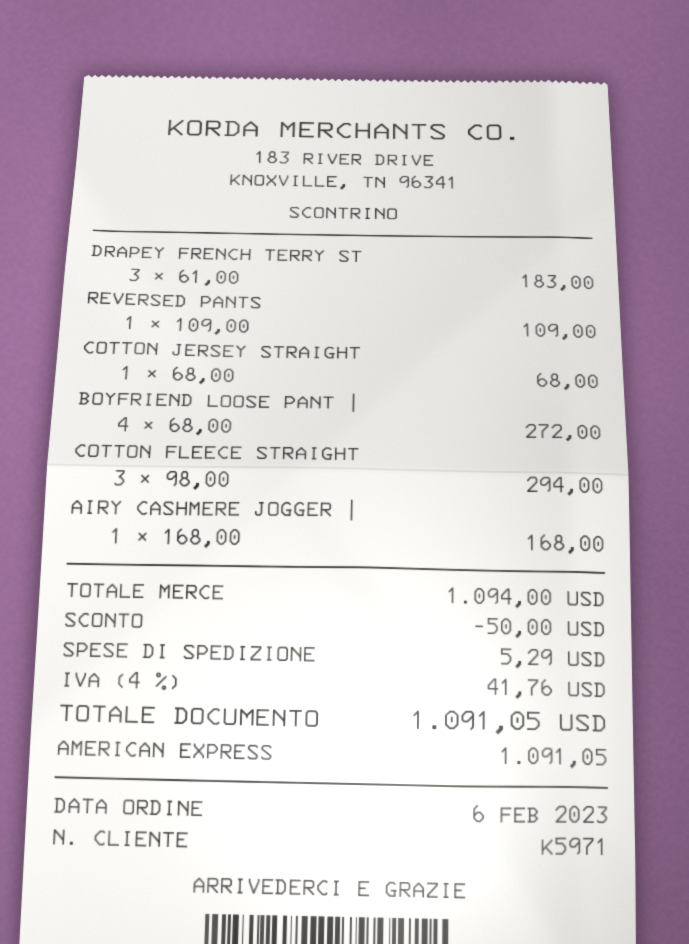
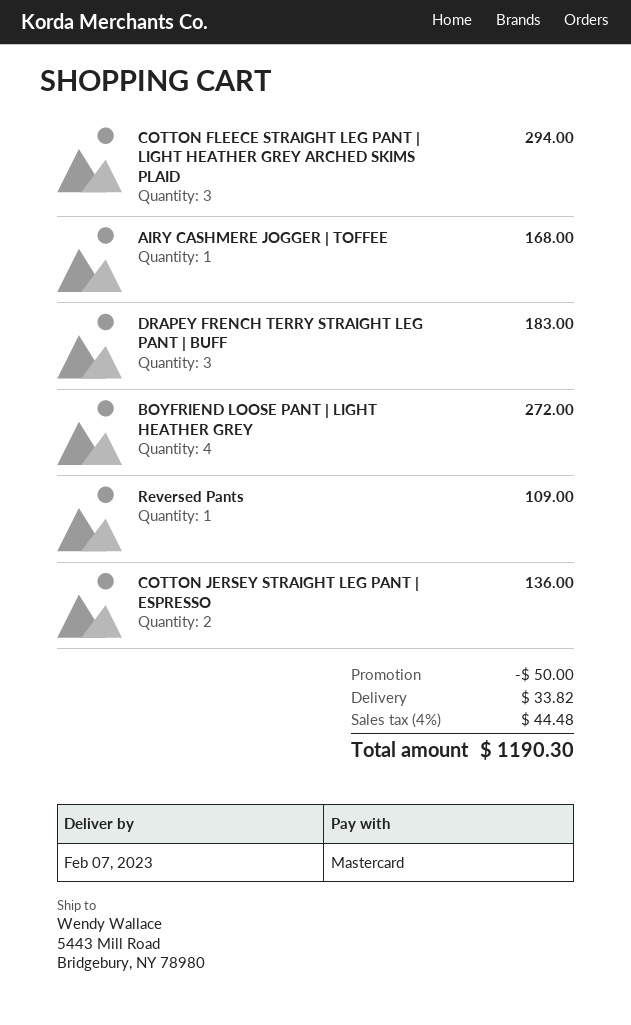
payment method: American Express -> Mastercard
COTTON JERSEY STRAIGHT: 1 for 68.00 -> 2 for 136.00
shipping: 5.29 -> 33.82
tax: 4% = 41.76 -> 4% = 44.48
total: 1091.05 -> 1190.30

